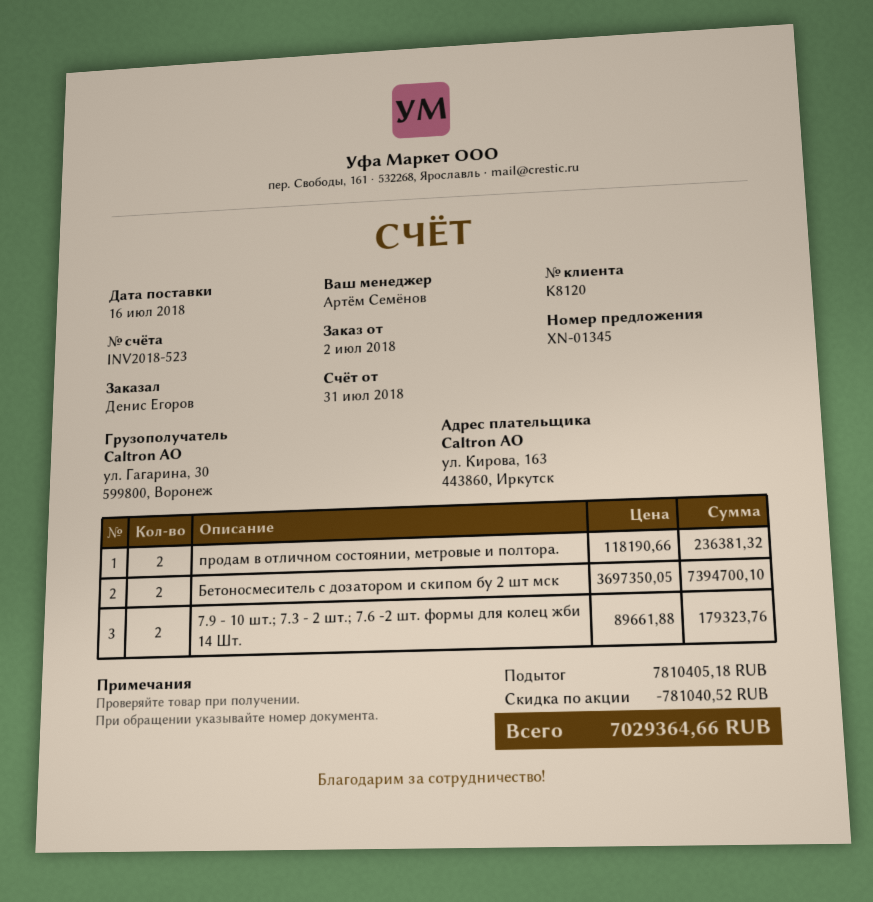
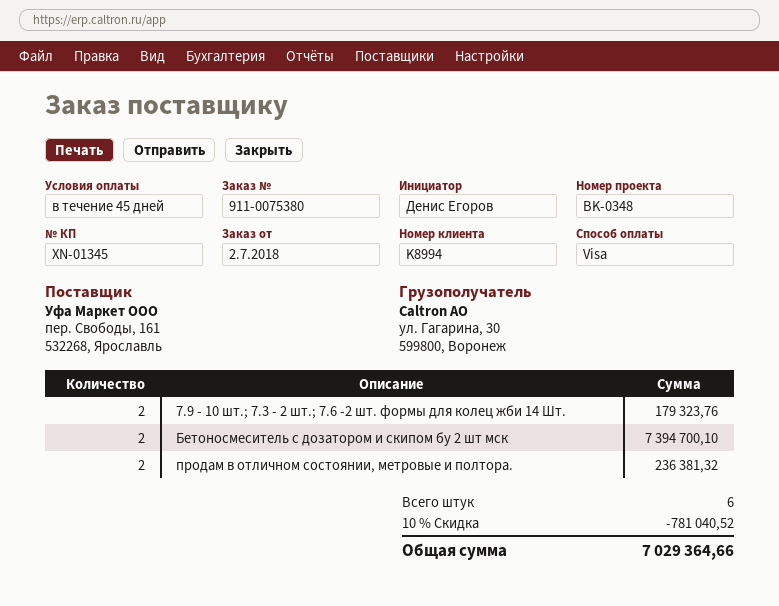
customer number: K8120 -> K8994

